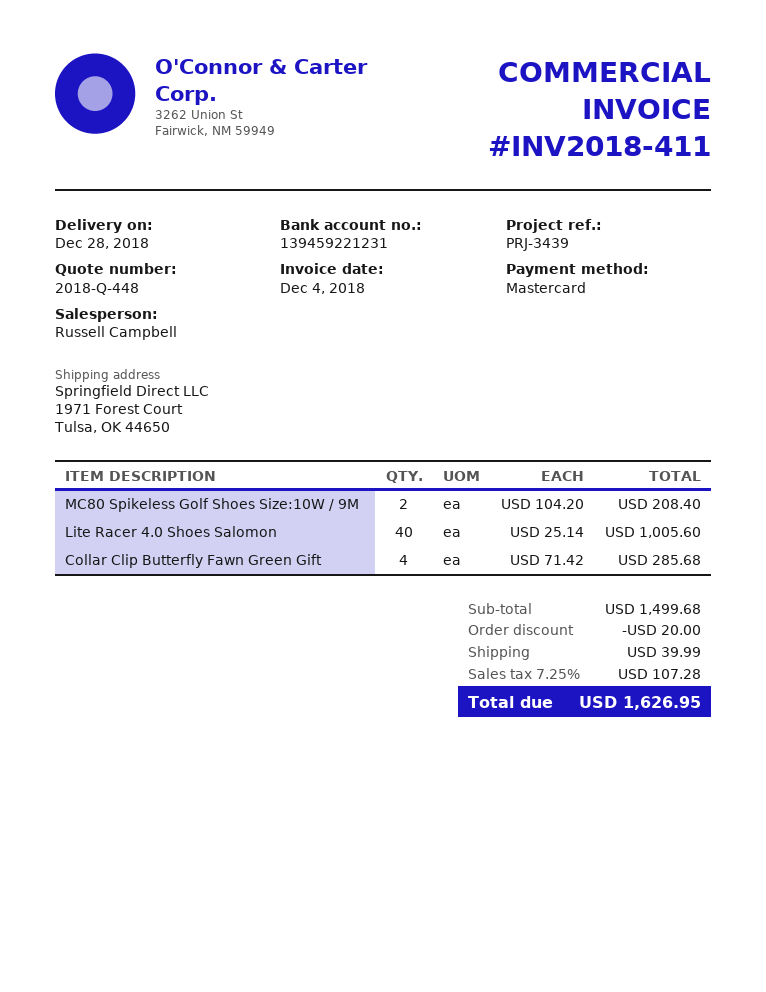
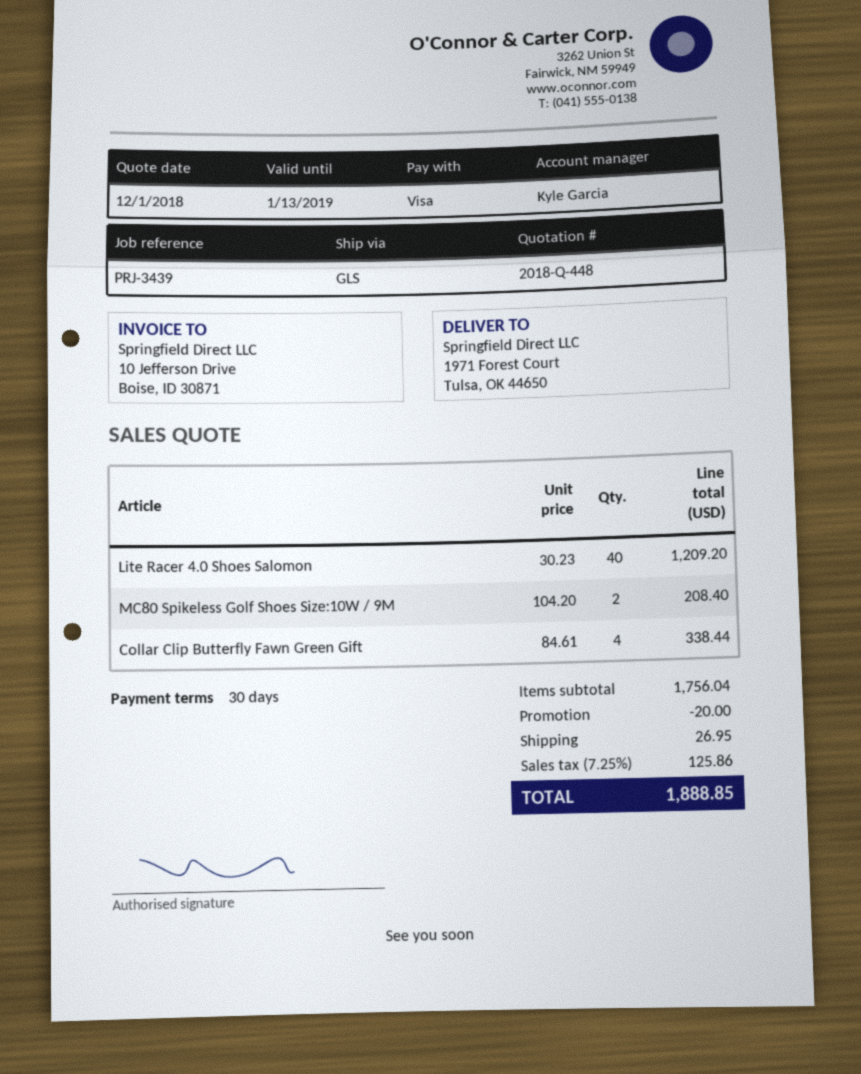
sales rep: Russell Campbell -> Kyle Garcia
payment method: Mastercard -> Visa
Lite Racer 4.0 Shoes Salomon: 40 x 25.14 = 1005.60 -> 40 x 30.23 = 1209.20
Collar Clip Butterfly Fawn Green Gift: 4 x 71.42 = 285.68 -> 4 x 84.61 = 338.44
subtotal: 1499.68 -> 1756.04
shipping: 39.99 -> 26.95
tax: 7.25% = 107.28 -> 7.25% = 125.86
total: 1626.95 -> 1888.85

